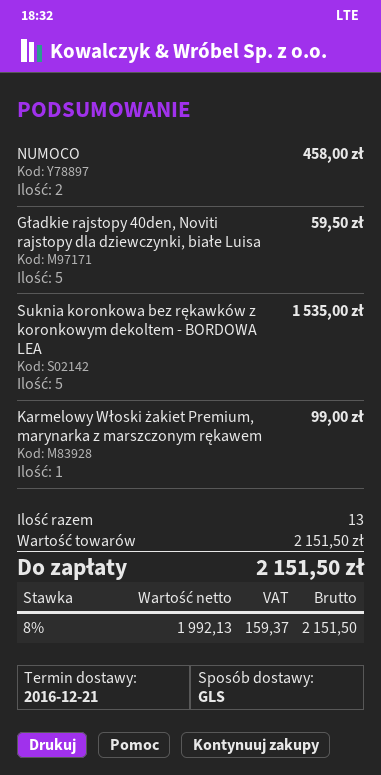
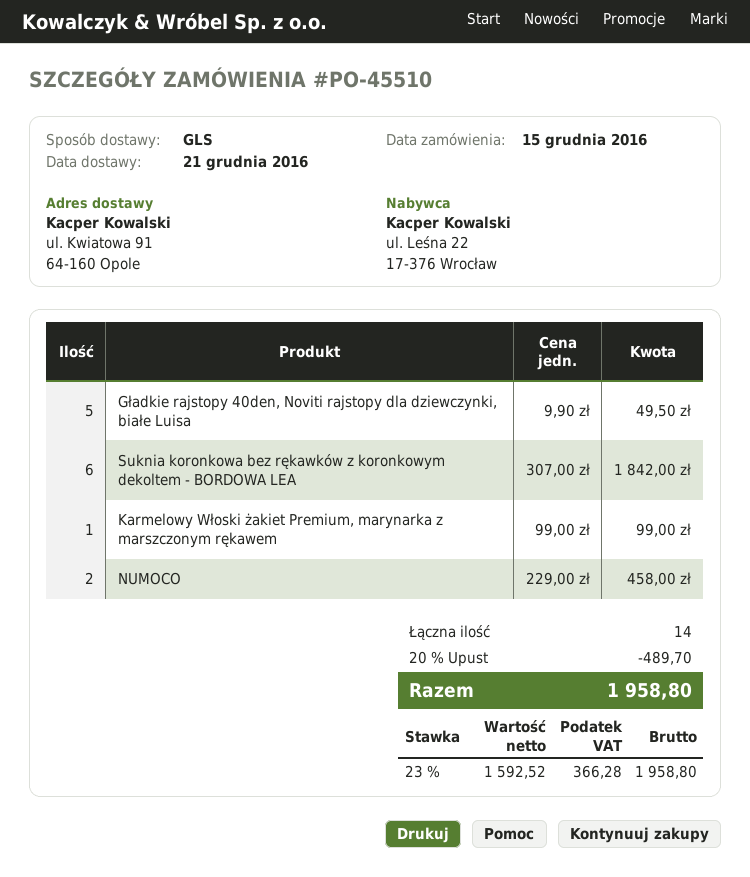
Gładkie rajstopy 40den, Noviti rajstopy dla dziewczynki, białe Luisa: 5 for 59.50 -> 5 for 49.50
Suknia koronkowa bez rękawków z koronkowym dekoltem - BORDOWA LEA: 5 for 1535.00 -> 6 for 1842.00
total quantity: 13 -> 14
discount: none -> 20% = 489.70
net: 1992.13 -> 1592.52
tax: 8% = 159.37 -> 23% = 366.28
total: 2151.50 -> 1958.80

